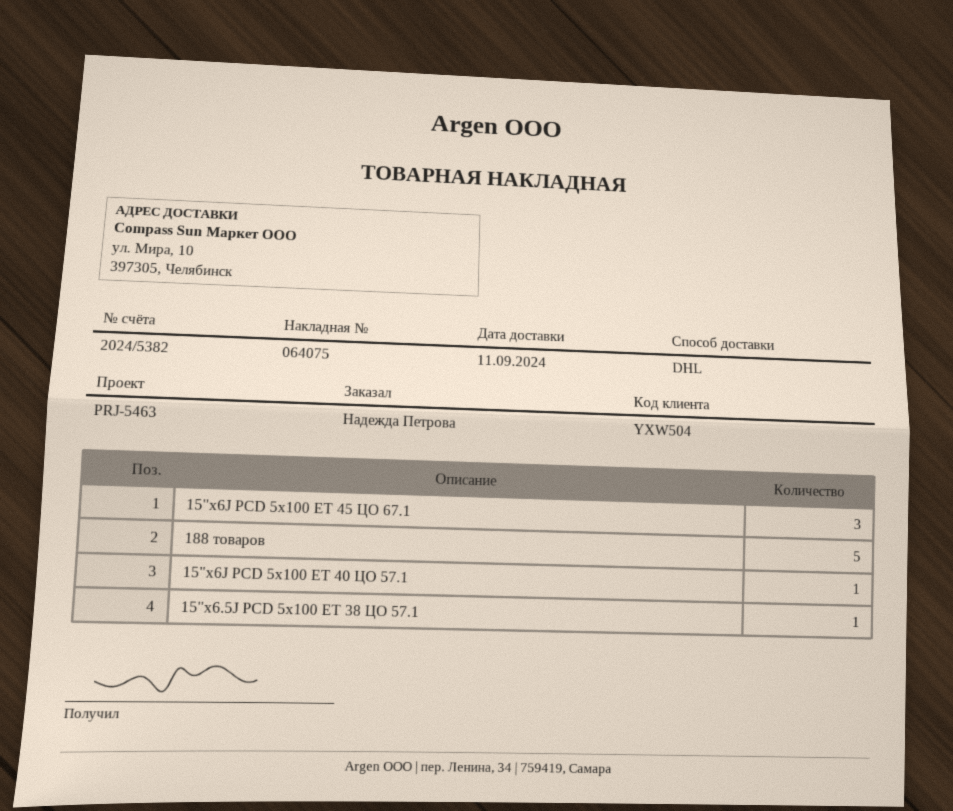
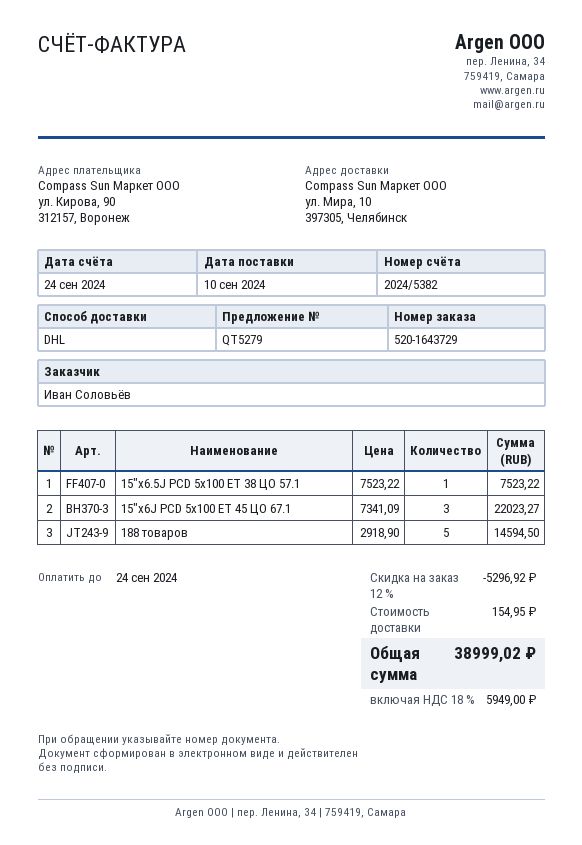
delivery date: 2024-09-11 -> 2024-09-10
ordered by: Надежда Петрова -> Иван Соловьёв
15"x6J PCD 5x100 ЕТ 40 ЦО 57.1: 1 -> none

